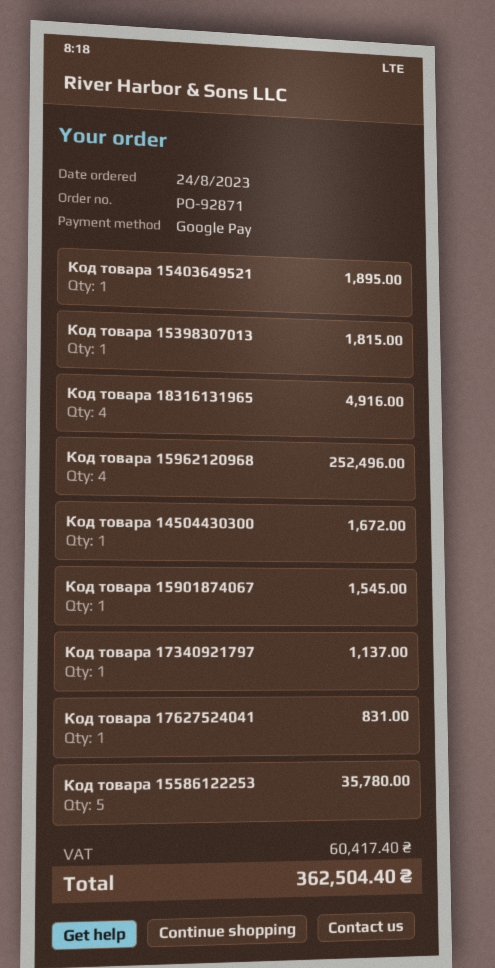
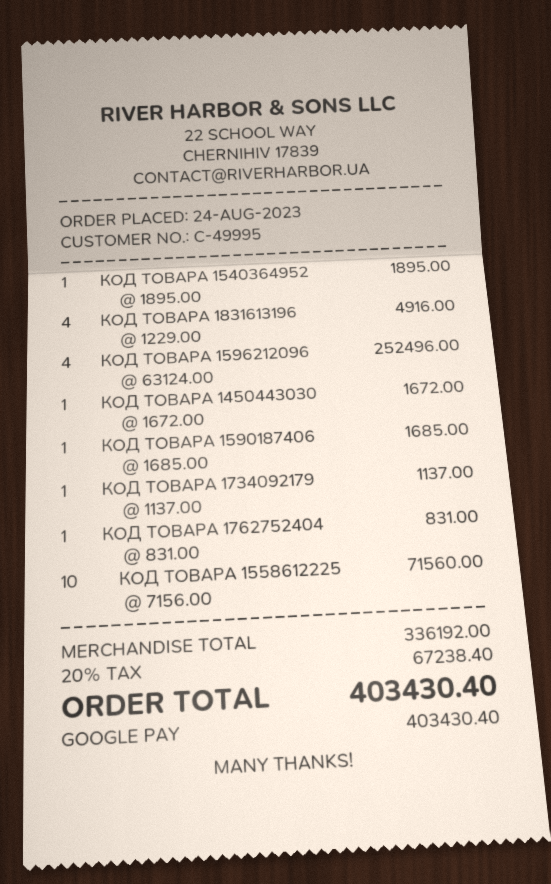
Код товара 15398307013: 1 for 1815.00 -> none
Код товара 15901874067: 1 for 1545.00 -> 1 for 1685.00
Код товара 15586122253: 5 for 35780.00 -> 10 for 71560.00
tax: 60417.40 -> 67238.40
total: 362504.40 -> 403430.40

